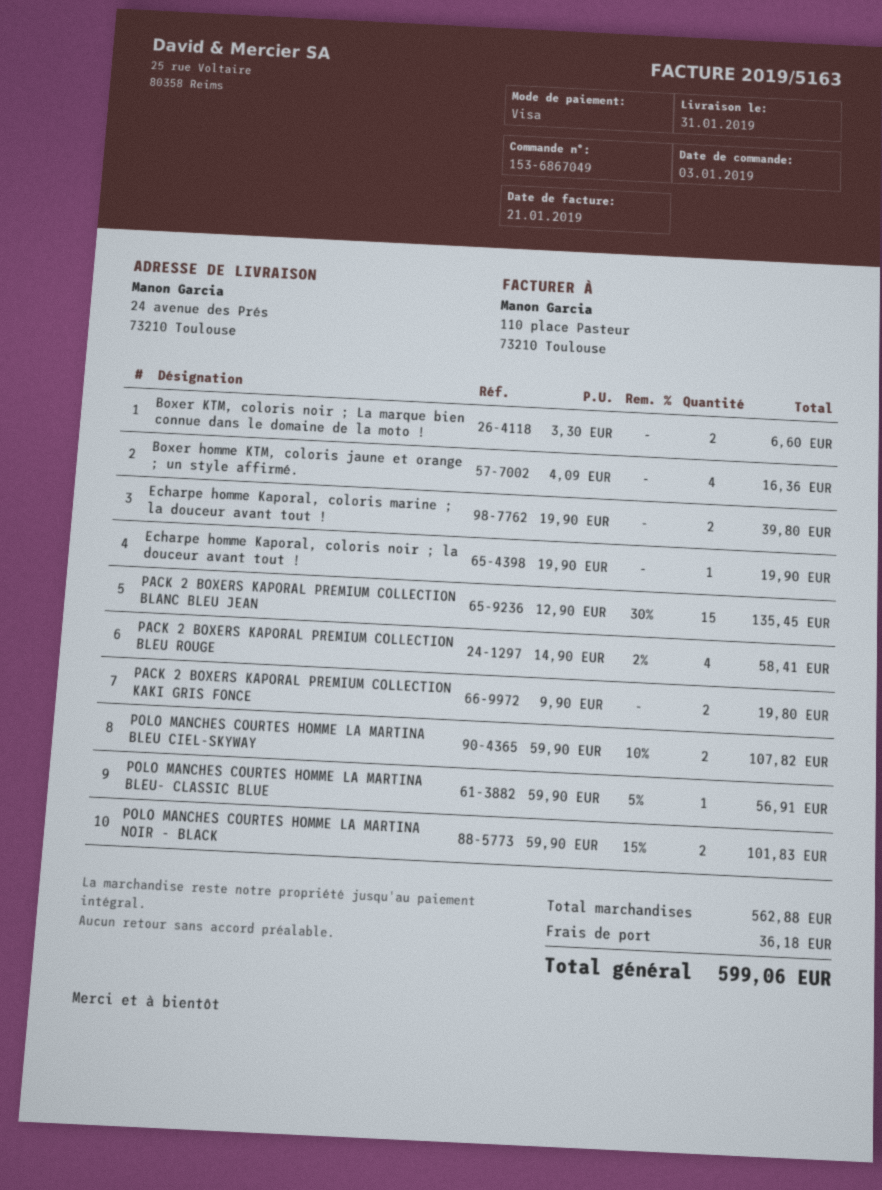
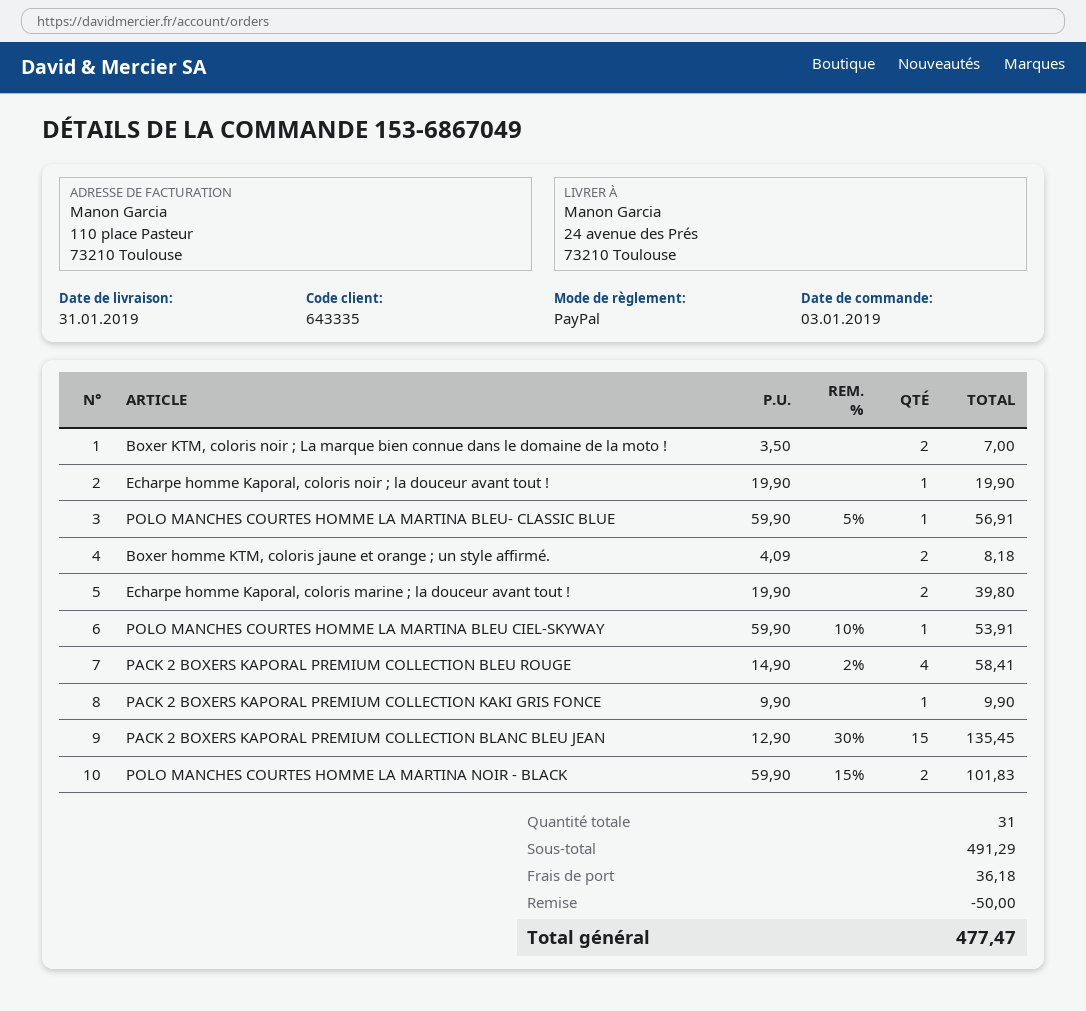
payment method: Visa -> PayPal
Boxer KTM, coloris noir ; La marque bien connue dans le domaine de la moto !: 2 x 3.30 = 6.60 -> 2 x 3.50 = 7.00
Boxer homme KTM, coloris jaune et orange ; un style affirmé.: 4 x 4.09 = 16.36 -> 2 x 4.09 = 8.18
PACK 2 BOXERS KAPORAL PREMIUM COLLECTION KAKI GRIS FONCE: 2 x 9.90 = 19.80 -> 1 x 9.90 = 9.90
POLO MANCHES COURTES HOMME LA MARTINA BLEU CIEL-SKYWAY: 2 x 59.90 - 10% = 107.82 -> 1 x 59.90 - 10% = 53.91
subtotal: 562.88 -> 491.29
discount: none -> 50.00
total: 599.06 -> 477.47

